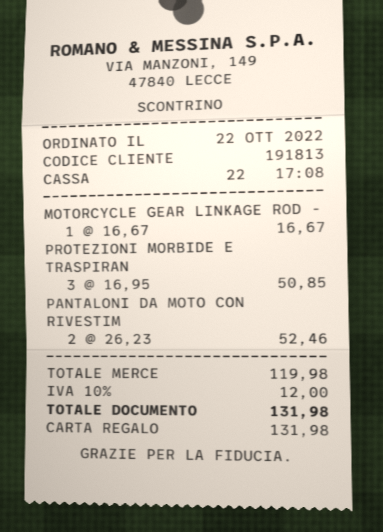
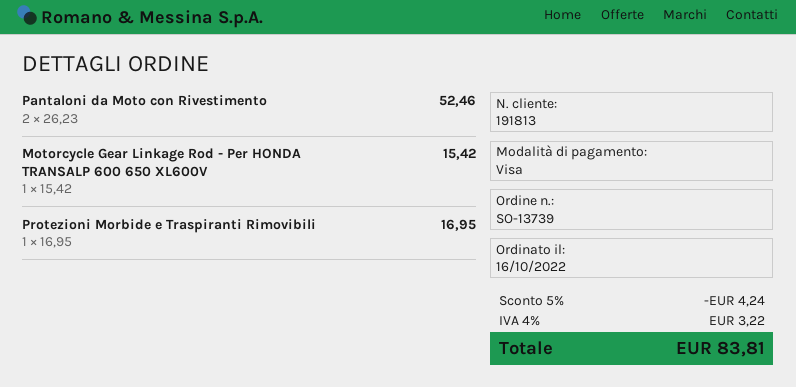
order date: 2022-10-22 -> 2022-10-16
payment method: gift card -> Visa
MOTORCYCLE GEAR LINKAGE ROD -: 1 x 16.67 = 16.67 -> 1 x 15.42 = 15.42
PROTEZIONI MORBIDE E TRASPIRAN: 3 x 16.95 = 50.85 -> 1 x 16.95 = 16.95
discount: none -> 5% = 4.24
tax: 10% = 12.00 -> 4% = 3.22
total: 131.98 -> 83.81

